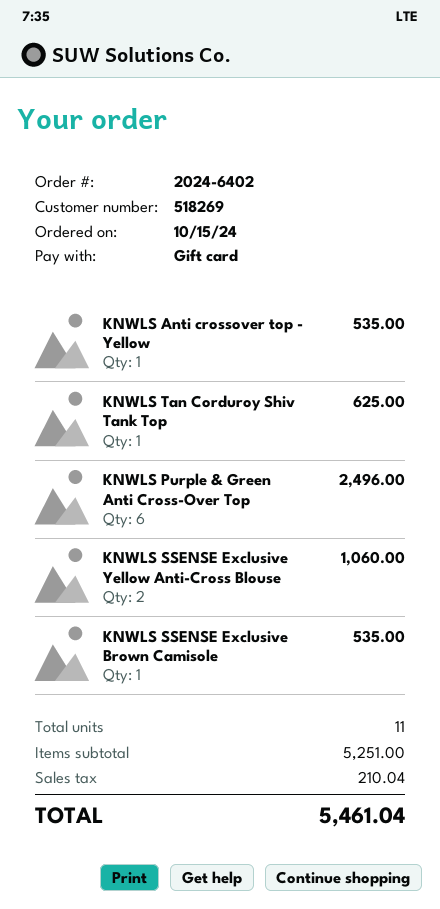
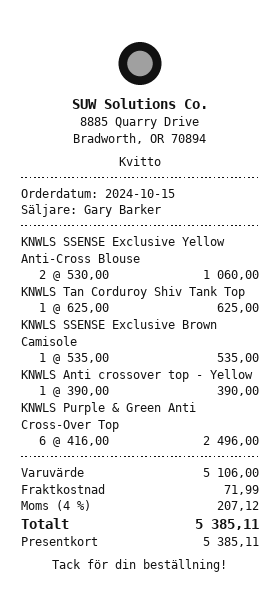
KNWLS Anti crossover top - Yellow: 1 for 535.00 -> 1 for 390.00
subtotal: 5251.00 -> 5106.00
shipping: none -> 71.99
tax: 210.04 -> 207.12
total: 5461.04 -> 5385.11

